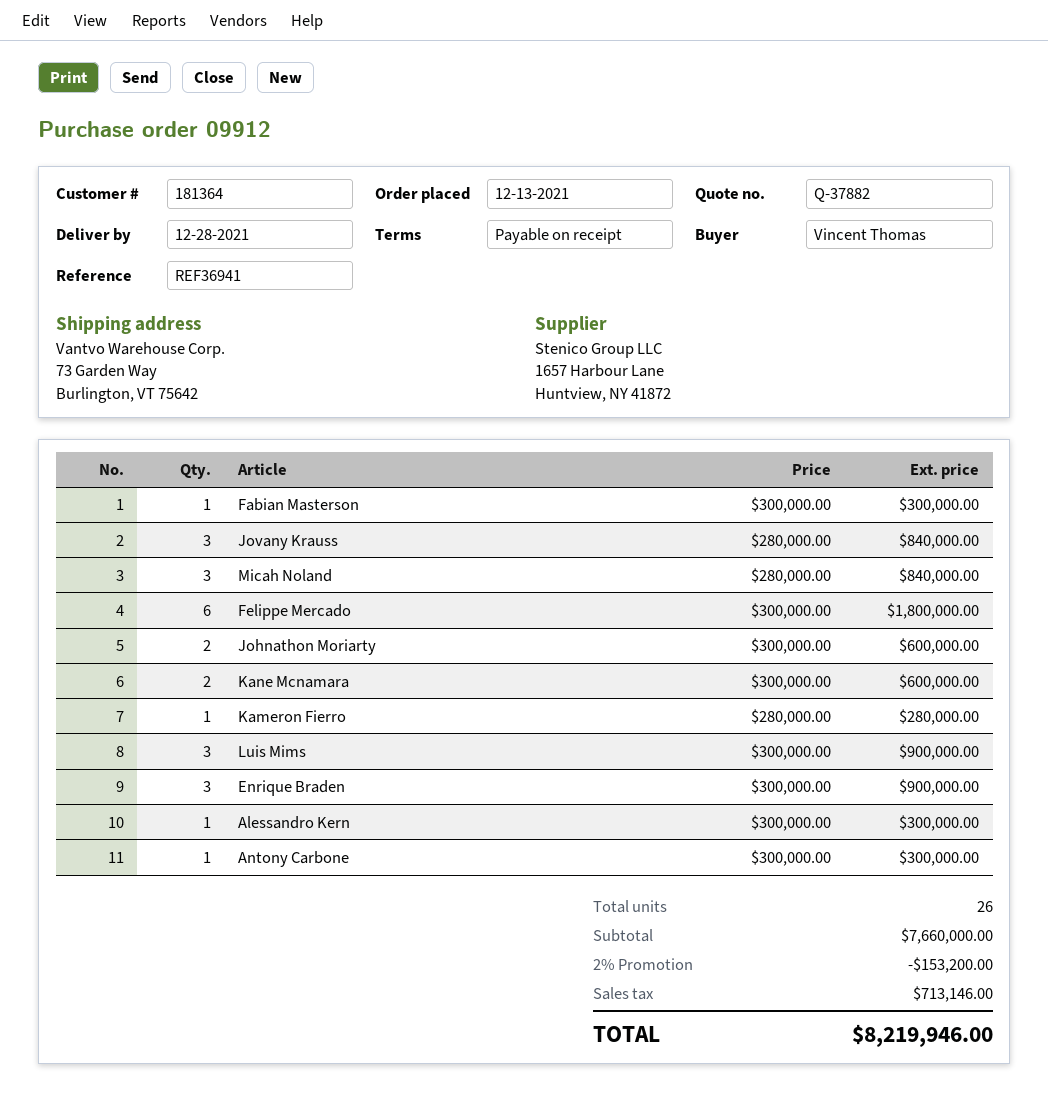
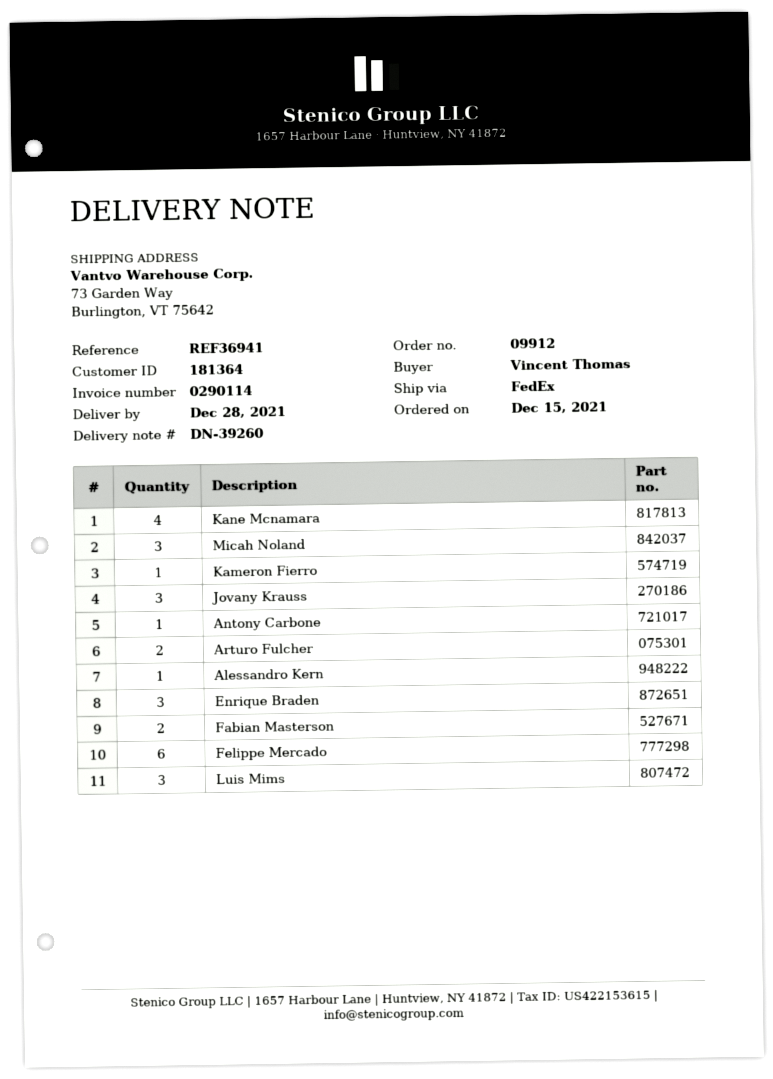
order date: 2021-12-13 -> 2021-12-15
Fabian Masterson: 1 -> 2
Johnathon Moriarty: 2 -> none
Kane Mcnamara: 2 -> 4
Arturo Fulcher: none -> 2

